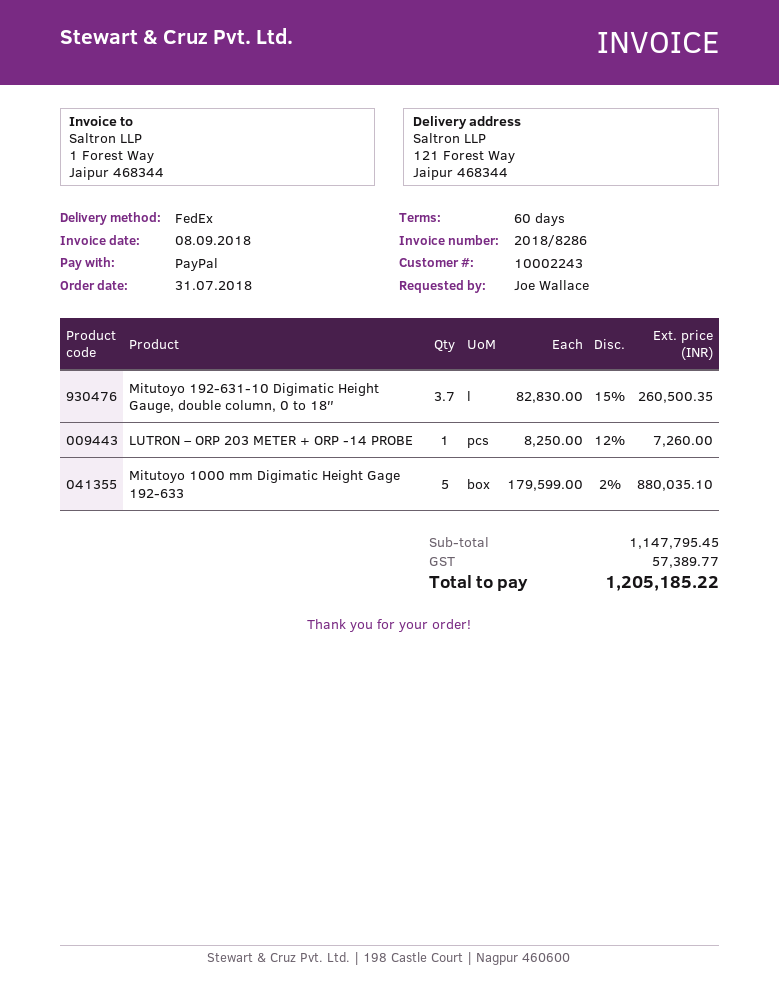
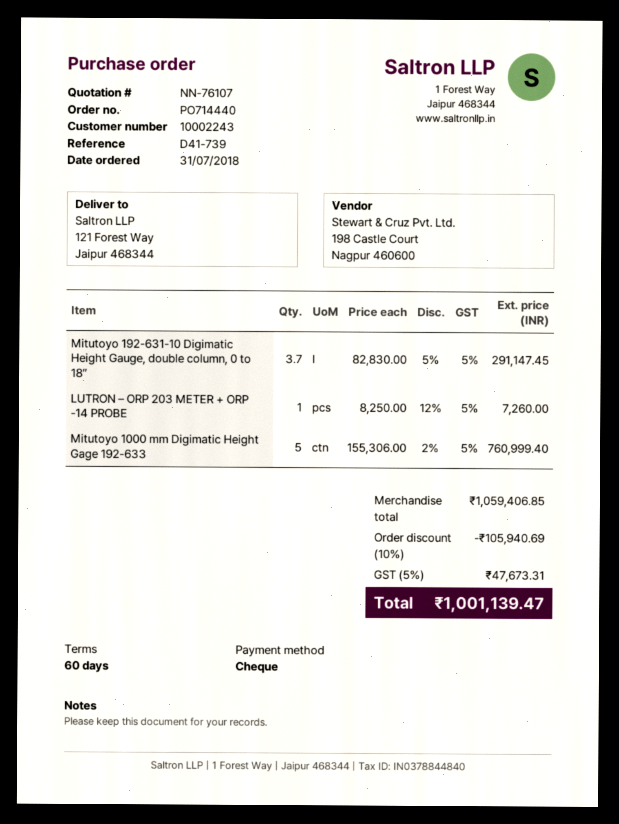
payment method: PayPal -> cheque
Mitutoyo 192-631-10 Digimatic Height Gauge, double column, 0 to 18″: 3.7 x 82830.00 - 15% = 260500.35 -> 3.7 x 82830.00 - 5% = 291147.45
Mitutoyo 1000 mm Digimatic Height Gage 192-633: 5 x 179599.00 - 2% = 880035.10 -> 5 x 155306.00 - 2% = 760999.40
subtotal: 1147795.45 -> 1059406.85
discount: none -> 10% = 105940.69
tax: 57389.77 -> 47673.31
total: 1205185.22 -> 1001139.47

